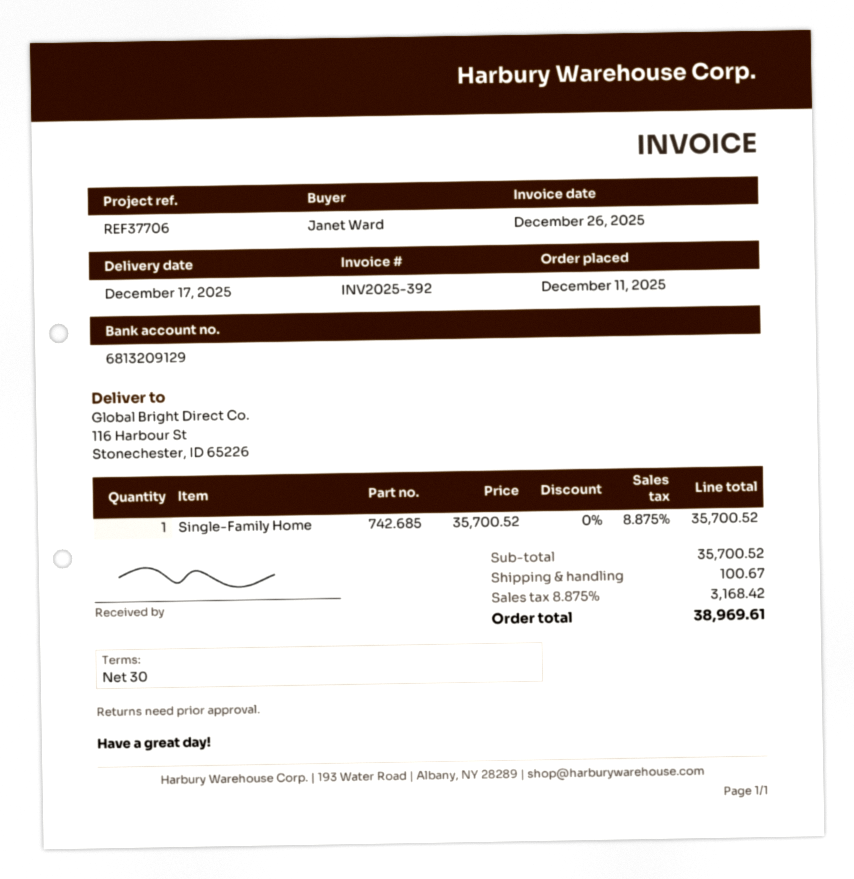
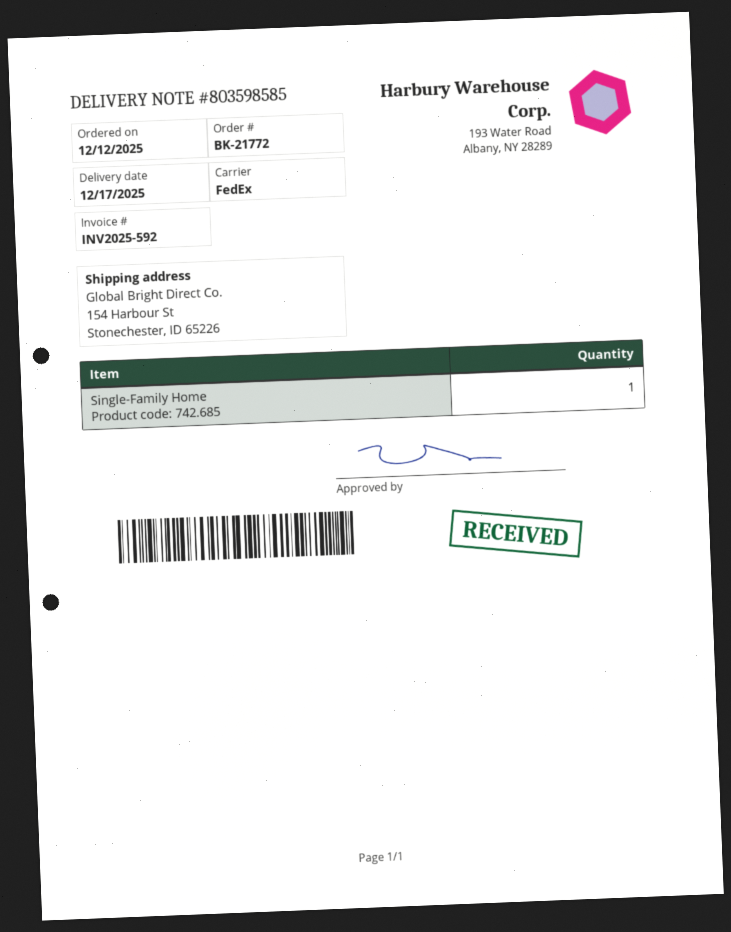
order date: 2025-12-11 -> 2025-12-12
invoice number: INV2025-392 -> INV2025-592
ship to: 116 Harbour St, Stonechester, ID 65226 -> 154 Harbour St, Stonechester, ID 65226

